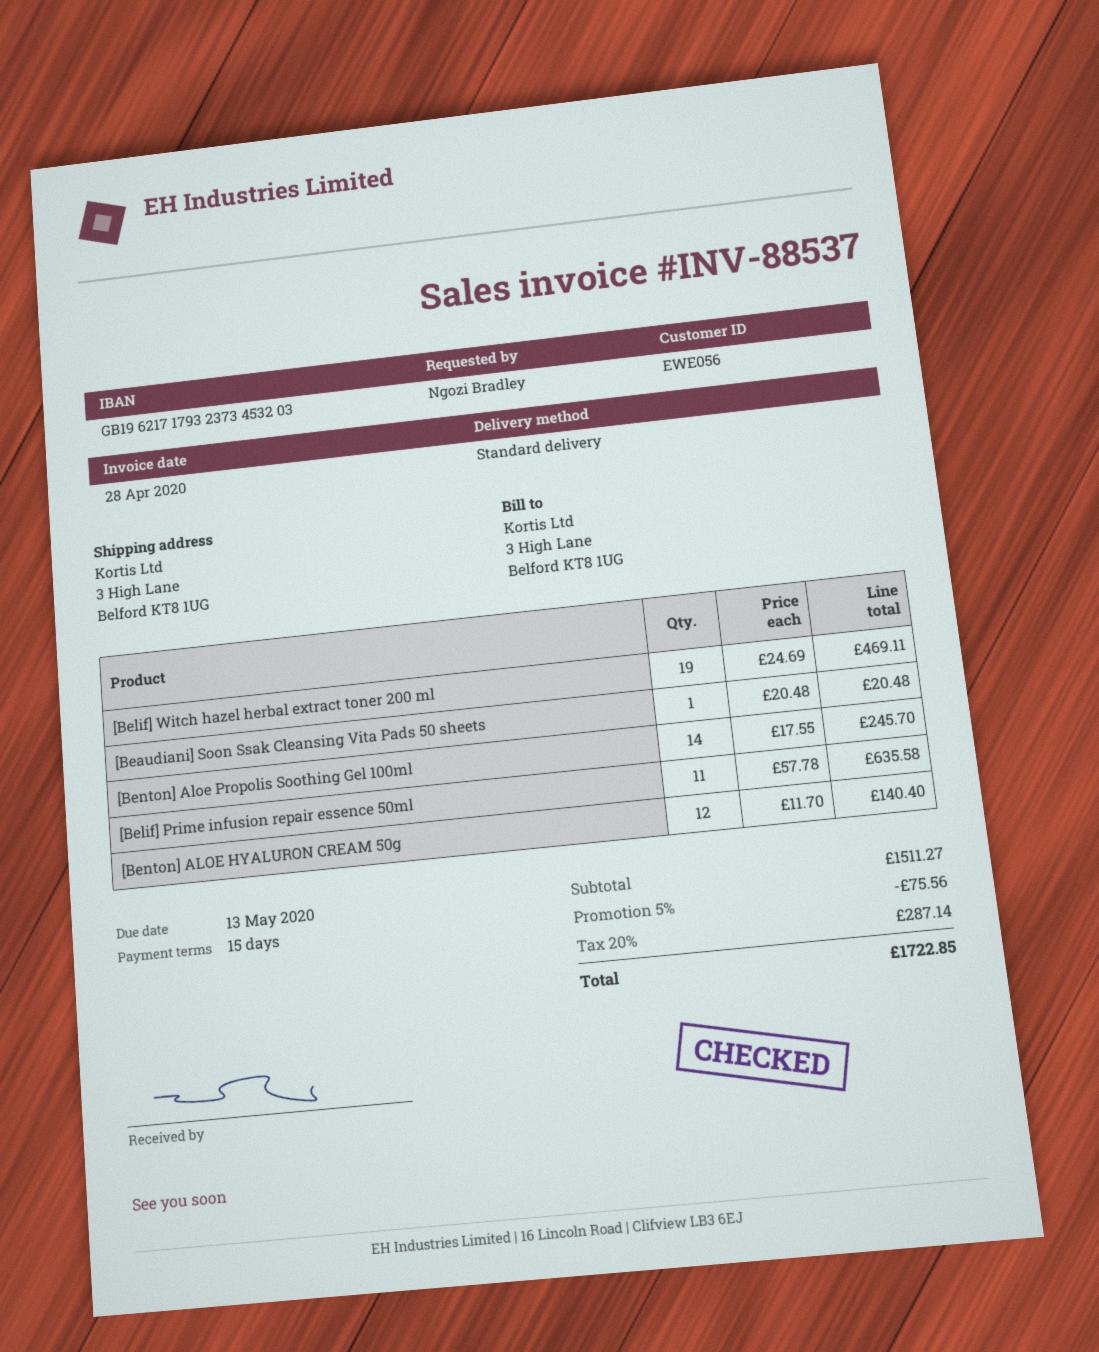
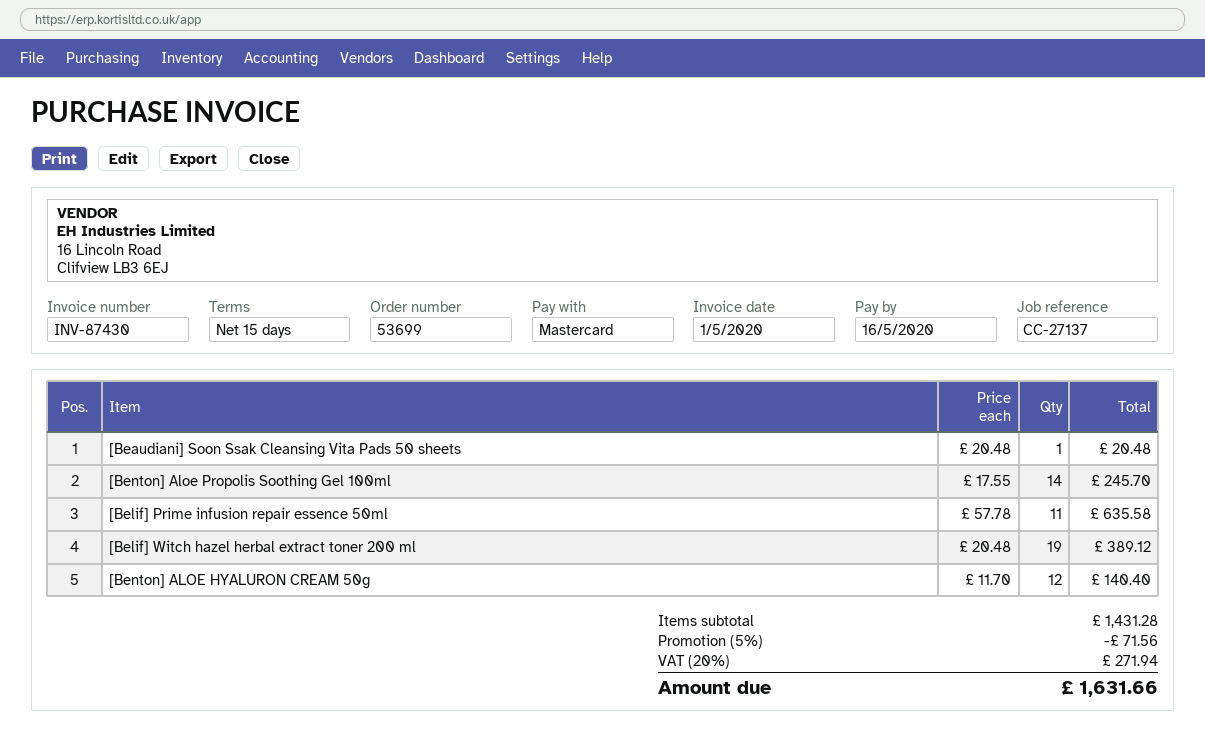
invoice number: INV-88537 -> INV-87430
invoice date: 2020-04-28 -> 2020-05-01
due date: 2020-05-13 -> 2020-05-16
[Belif] Witch hazel herbal extract toner 200 ml: 19 x 24.69 = 469.11 -> 19 x 20.48 = 389.12
subtotal: 1511.27 -> 1431.28
discount: 5% = 75.56 -> 5% = 71.56
tax: 20% = 287.14 -> 20% = 271.94
total: 1722.85 -> 1631.66

